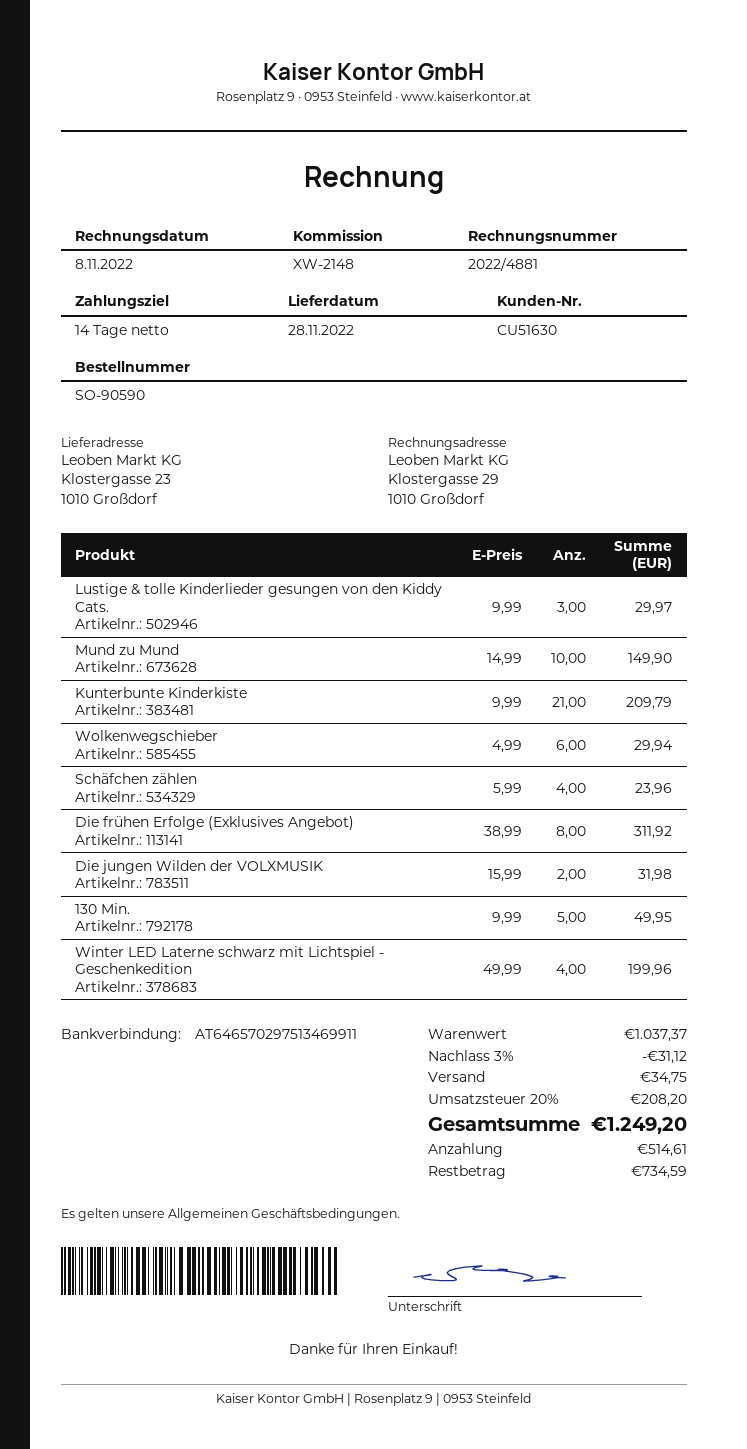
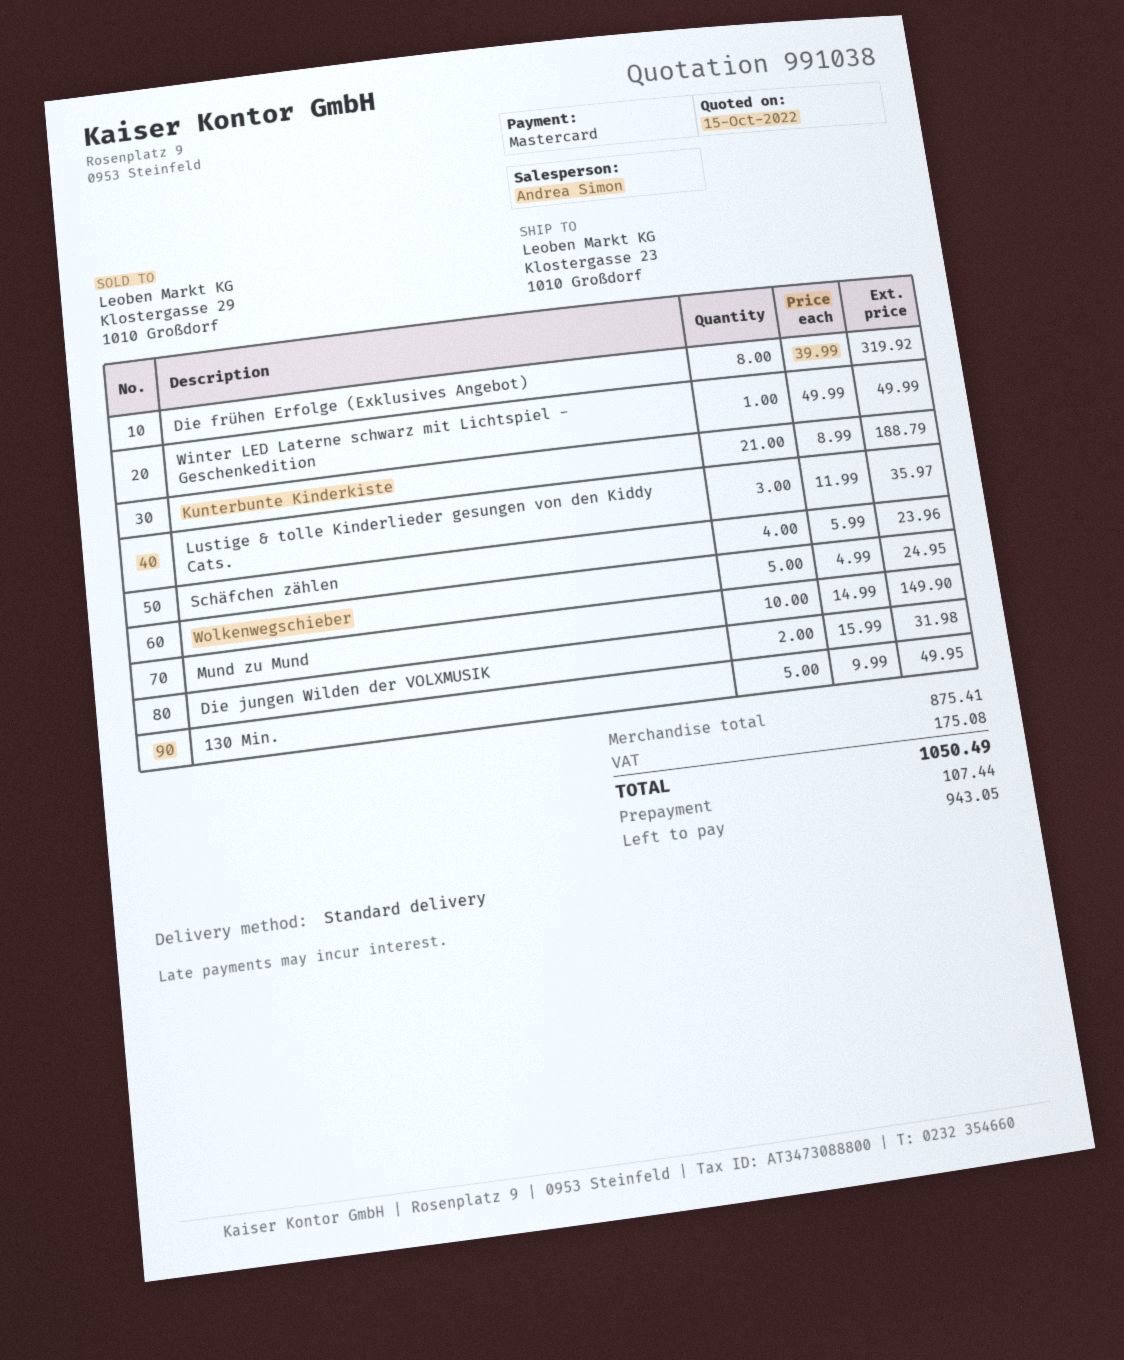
Lustige & tolle Kinderlieder gesungen von den Kiddy Cats.: 3 x 9.99 = 29.97 -> 3 x 11.99 = 35.97
Kunterbunte Kinderkiste: 21 x 9.99 = 209.79 -> 21 x 8.99 = 188.79
Wolkenwegschieber: 6 x 4.99 = 29.94 -> 5 x 4.99 = 24.95
Die frühen Erfolge (Exklusives Angebot): 8 x 38.99 = 311.92 -> 8 x 39.99 = 319.92
Winter LED Laterne schwarz mit Lichtspiel - Geschenkedition: 4 x 49.99 = 199.96 -> 1 x 49.99 = 49.99
subtotal: 1037.37 -> 875.41
discount: 3% = 31.12 -> none
shipping: 34.75 -> none
tax: 208.20 -> 175.08
total: 1249.20 -> 1050.49
deposit: 514.61 -> 107.44
balance: 734.59 -> 943.05

